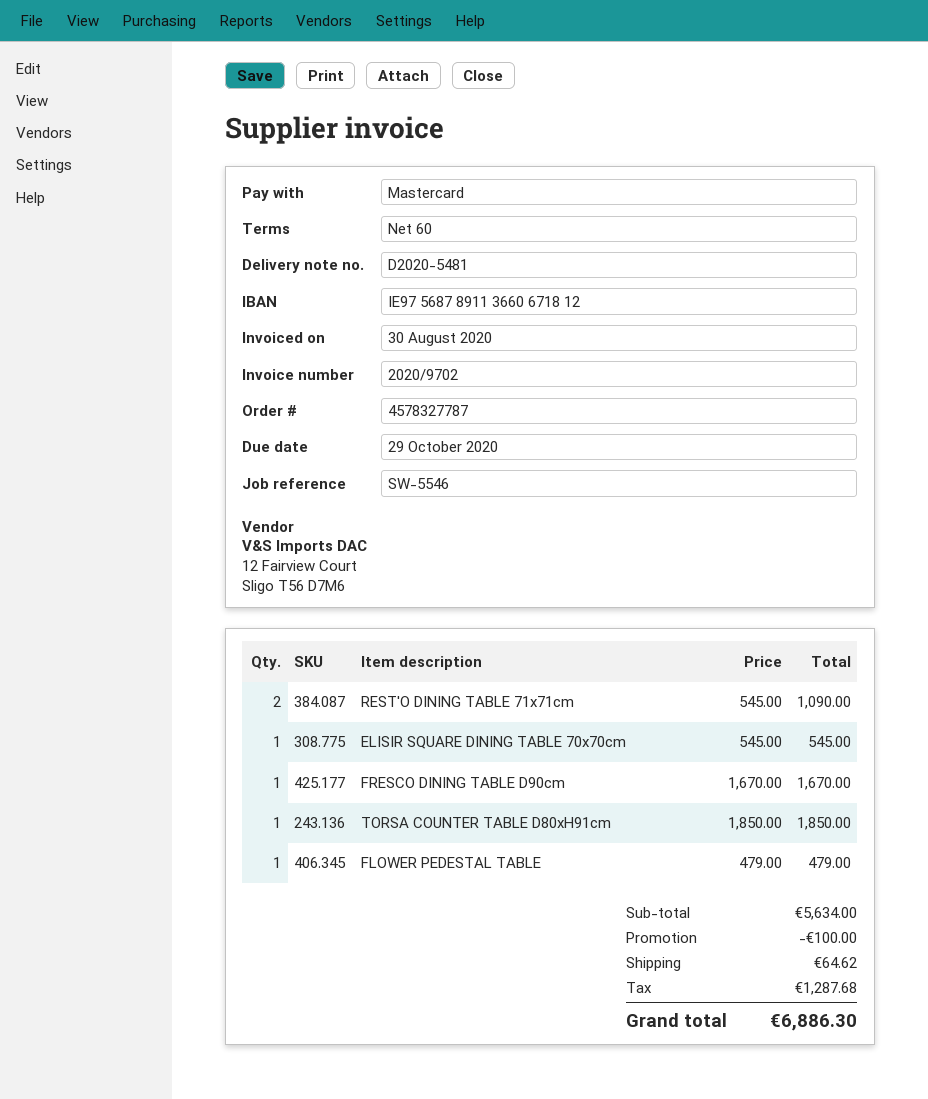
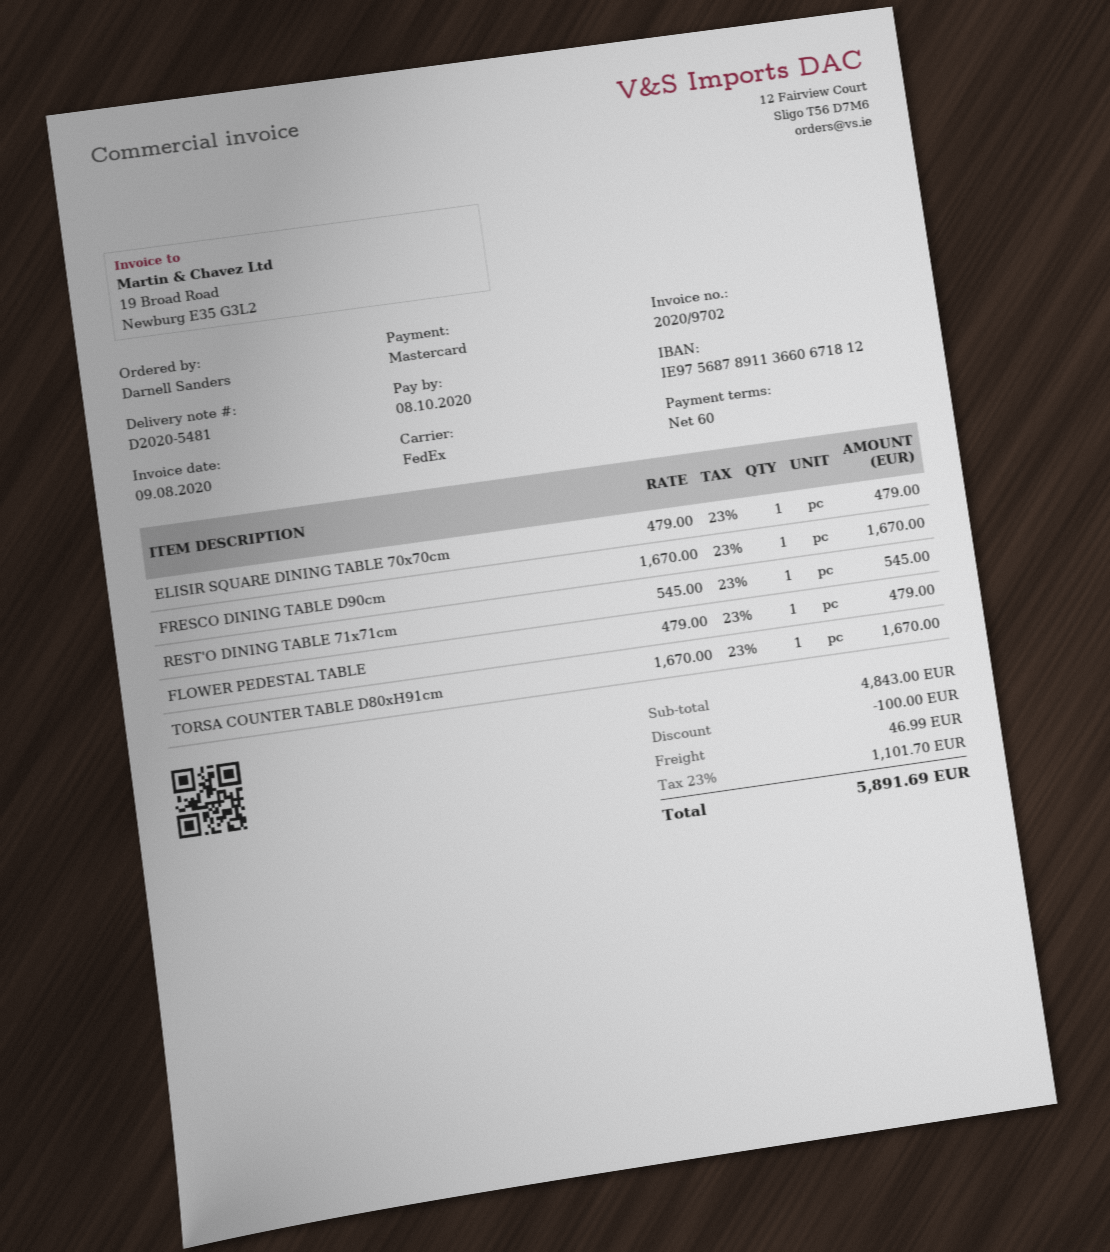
invoice date: 2020-08-30 -> 2020-08-09
due date: 2020-10-29 -> 2020-10-08
REST'O DINING TABLE 71x71cm: 2 x 545.00 = 1090.00 -> 1 x 545.00 = 545.00
ELISIR SQUARE DINING TABLE 70x70cm: 1 x 545.00 = 545.00 -> 1 x 479.00 = 479.00
TORSA COUNTER TABLE D80xH91cm: 1 x 1850.00 = 1850.00 -> 1 x 1670.00 = 1670.00
subtotal: 5634.00 -> 4843.00
shipping: 64.62 -> 46.99
tax: 1287.68 -> 1101.70
total: 6886.30 -> 5891.69

